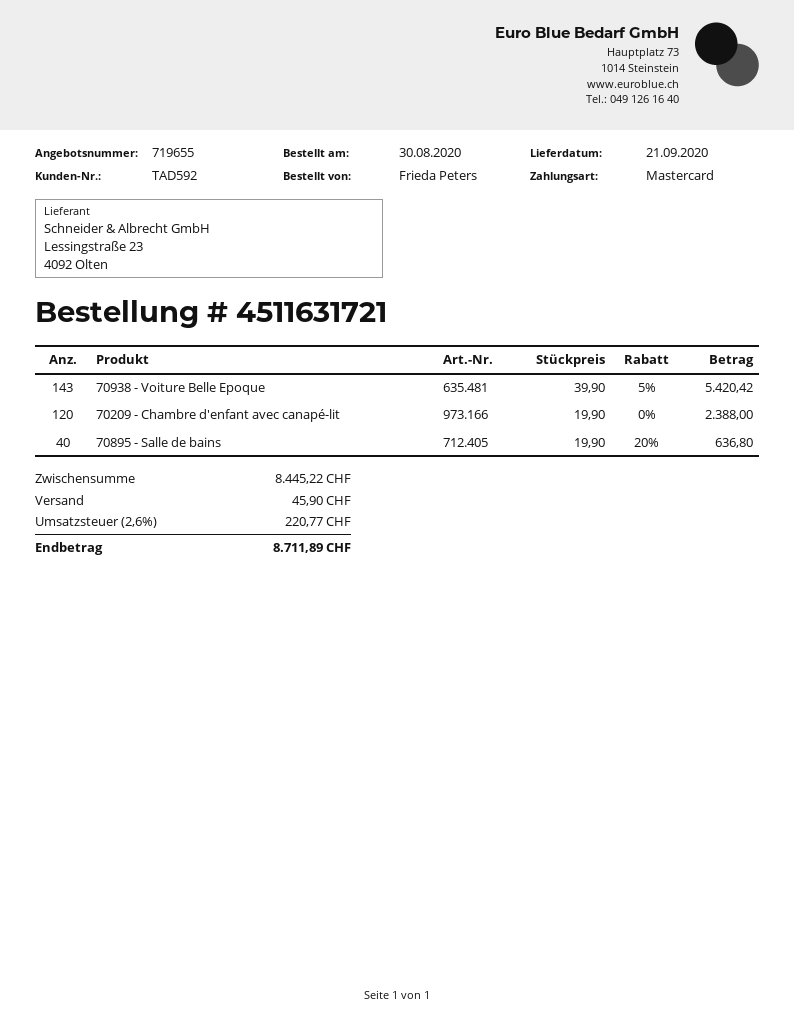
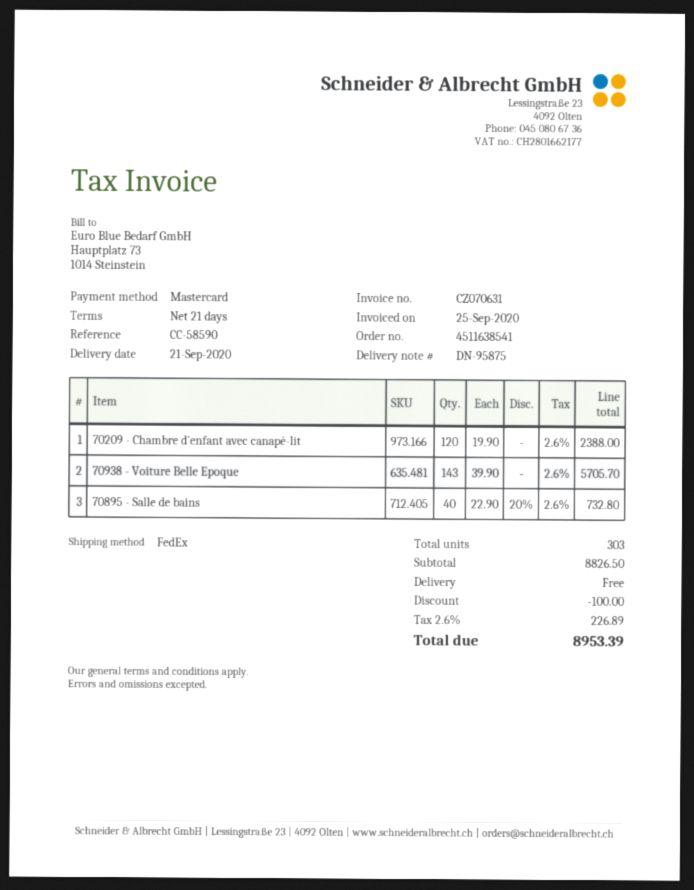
order number: 4511631721 -> 4511638541
70938 - Voiture Belle Epoque: 143 x 39.90 - 5% = 5420.42 -> 143 x 39.90 = 5705.70
70895 - Salle de bains: 40 x 19.90 - 20% = 636.80 -> 40 x 22.90 - 20% = 732.80
subtotal: 8445.22 -> 8826.50
discount: none -> 100.00
shipping: 45.90 -> 0.00
tax: 2.6% = 220.77 -> 2.6% = 226.89
total: 8711.89 -> 8953.39

